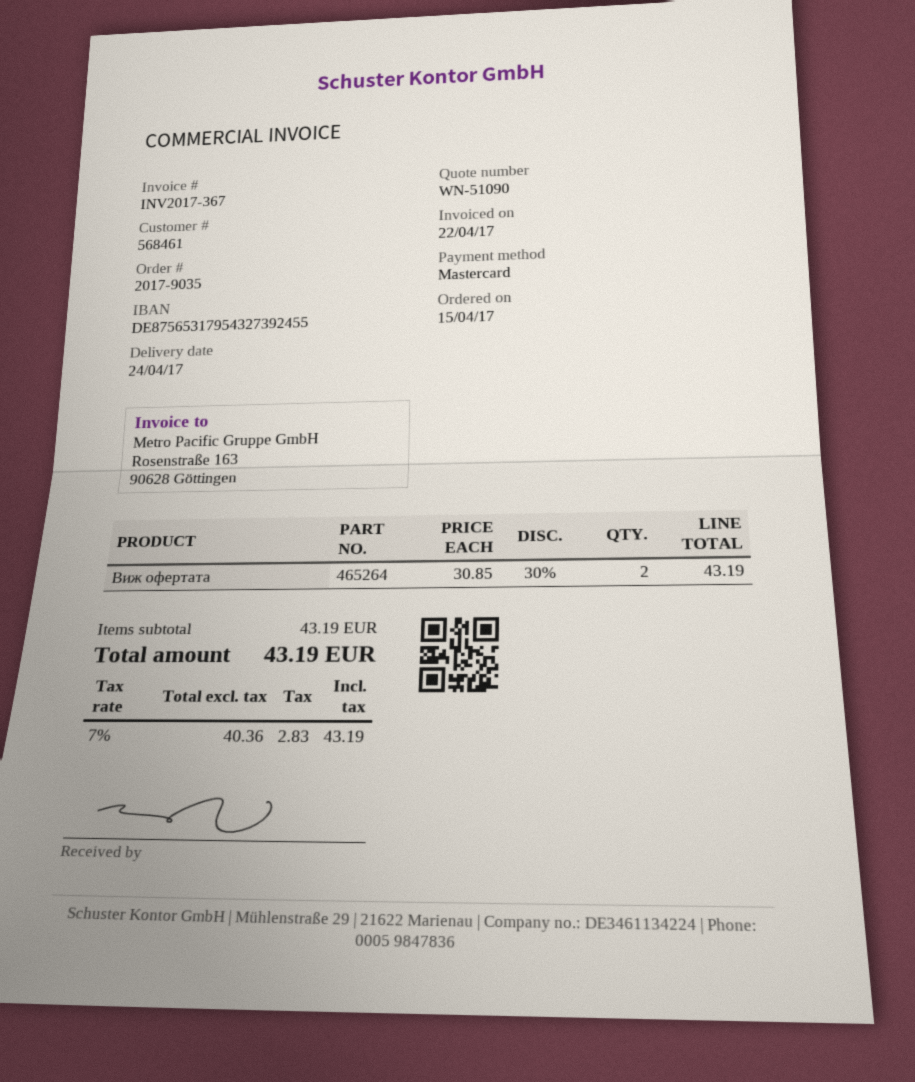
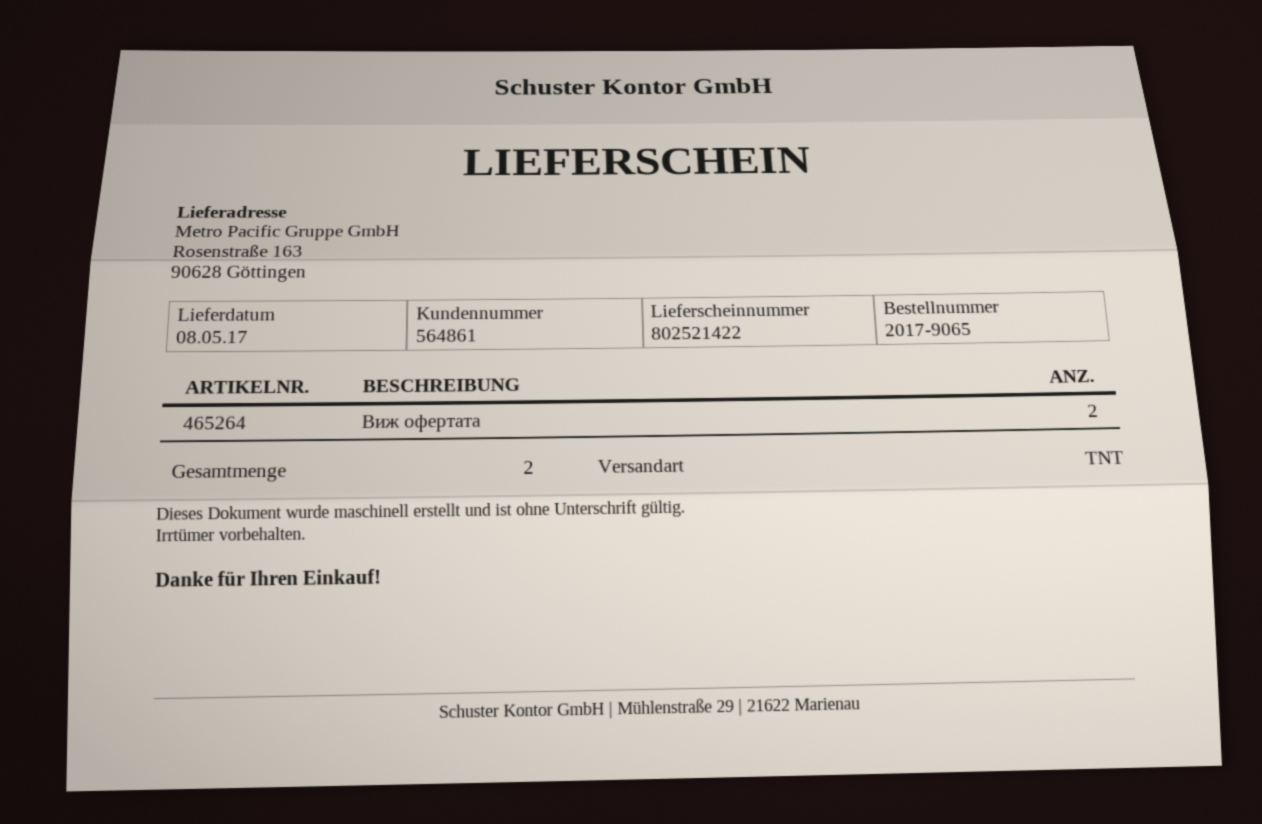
order number: 2017-9035 -> 2017-9065
delivery date: 2017-04-24 -> 2017-05-08
customer number: 568461 -> 564861

